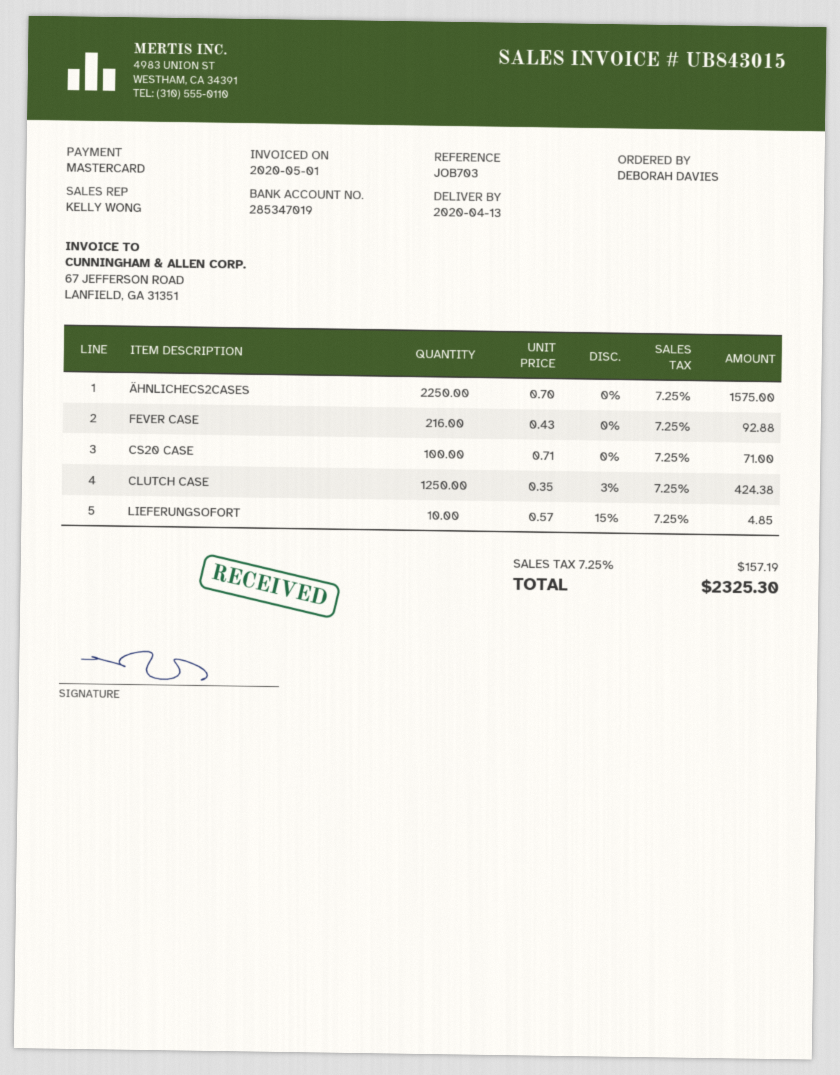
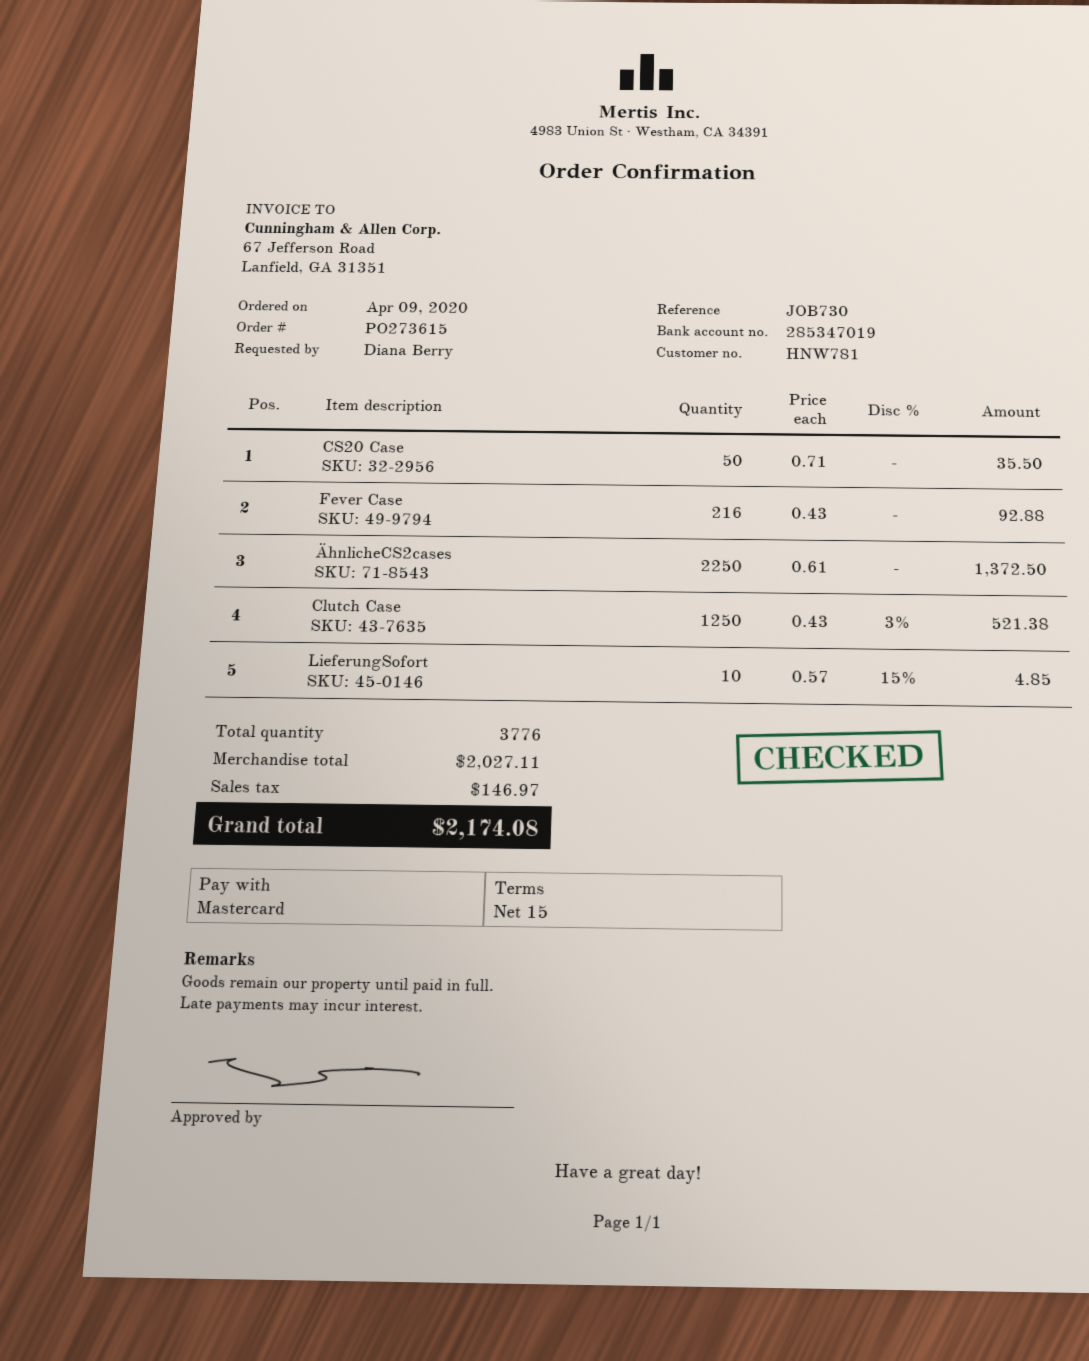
reference: JOB703 -> JOB730
ordered by: DEBORAH DAVIES -> Diana Berry
ÄHNLICHECS2CASES: 2250 x 0.70 = 1575.00 -> 2250 x 0.61 = 1372.50
CS20 CASE: 100 x 0.71 = 71.00 -> 50 x 0.71 = 35.50
CLUTCH CASE: 1250 x 0.35 - 3% = 424.38 -> 1250 x 0.43 - 3% = 521.38
tax: 157.19 -> 146.97
total: 2325.30 -> 2174.08

